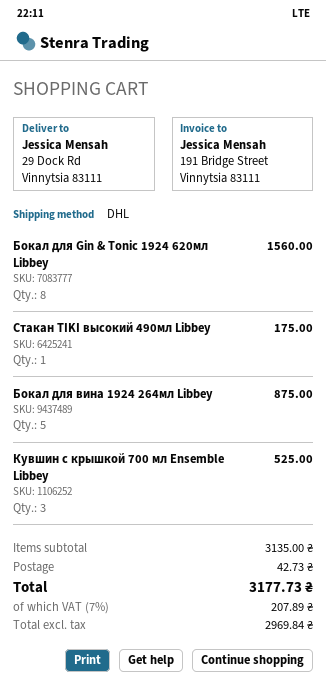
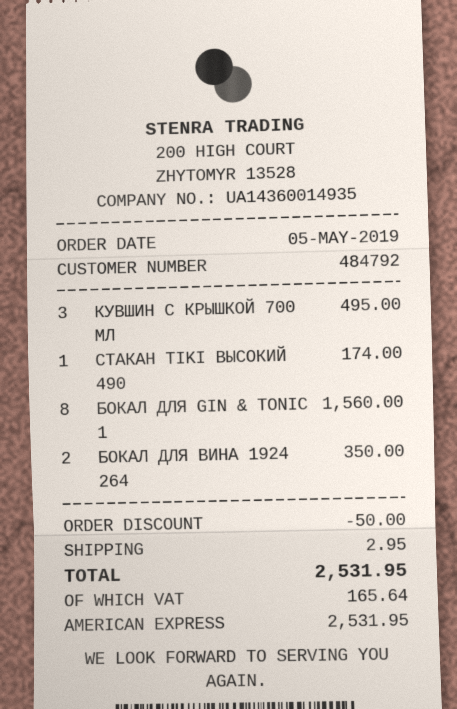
Стакан TIKI высокий 490мл Libbey: 1 for 175.00 -> 1 for 174.00
Бокал для вина 1924 264мл Libbey: 5 for 875.00 -> 2 for 350.00
Кувшин с крышкой 700 мл Ensemble Libbey: 3 for 525.00 -> 3 for 495.00
discount: none -> 50.00
shipping: 42.73 -> 2.95
tax: 207.89 -> 165.64
total: 3177.73 -> 2531.95

